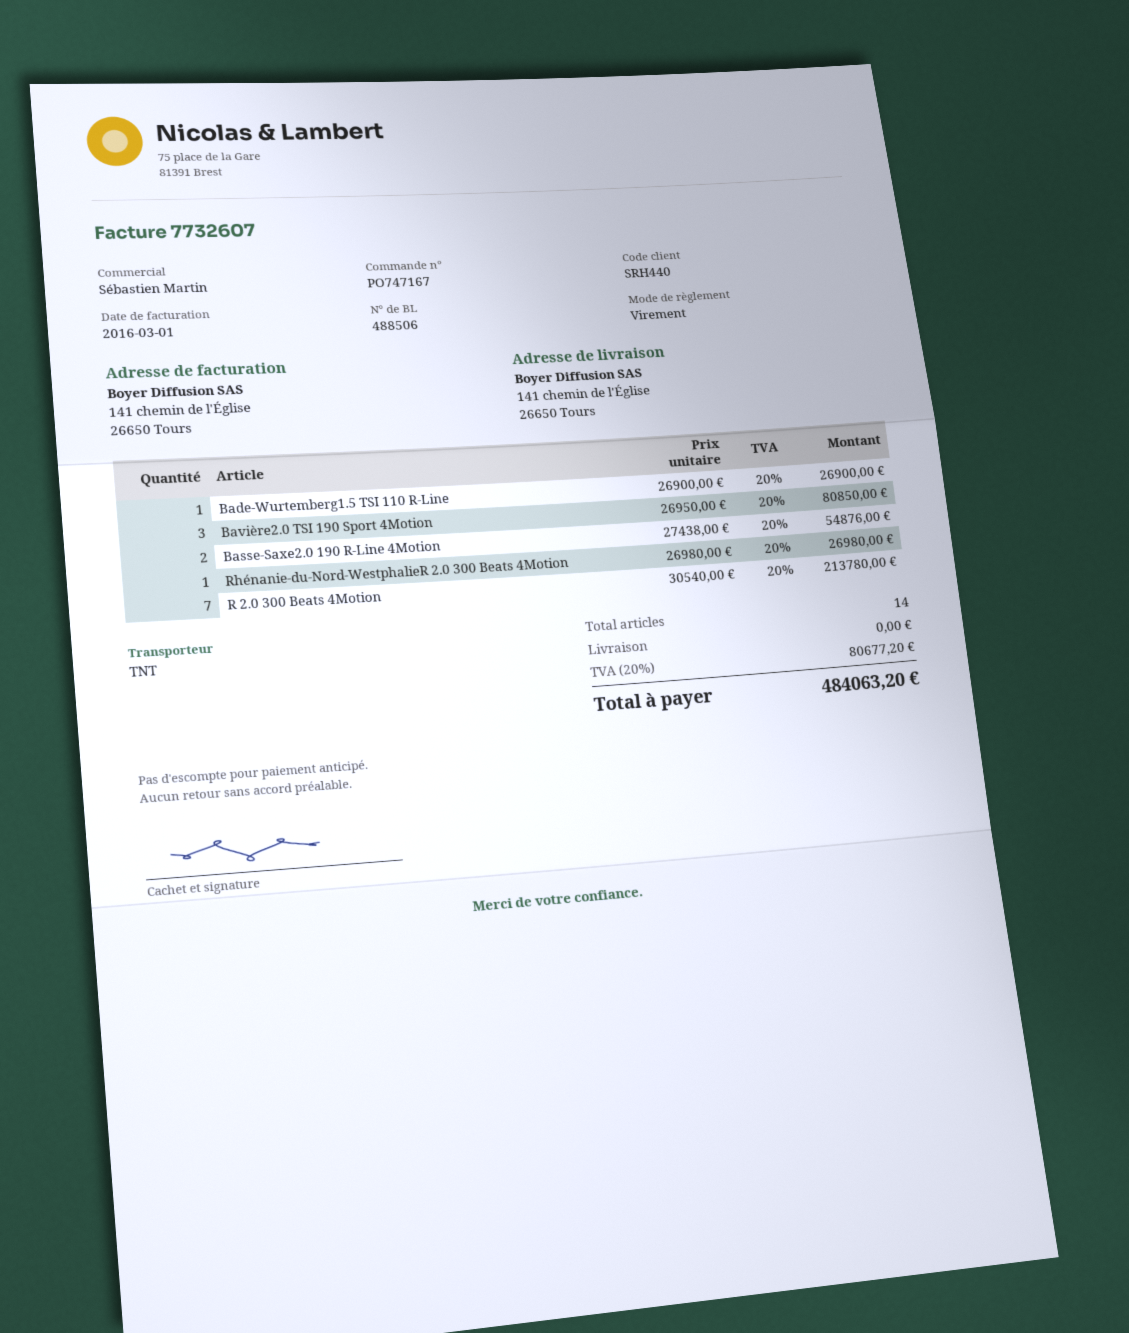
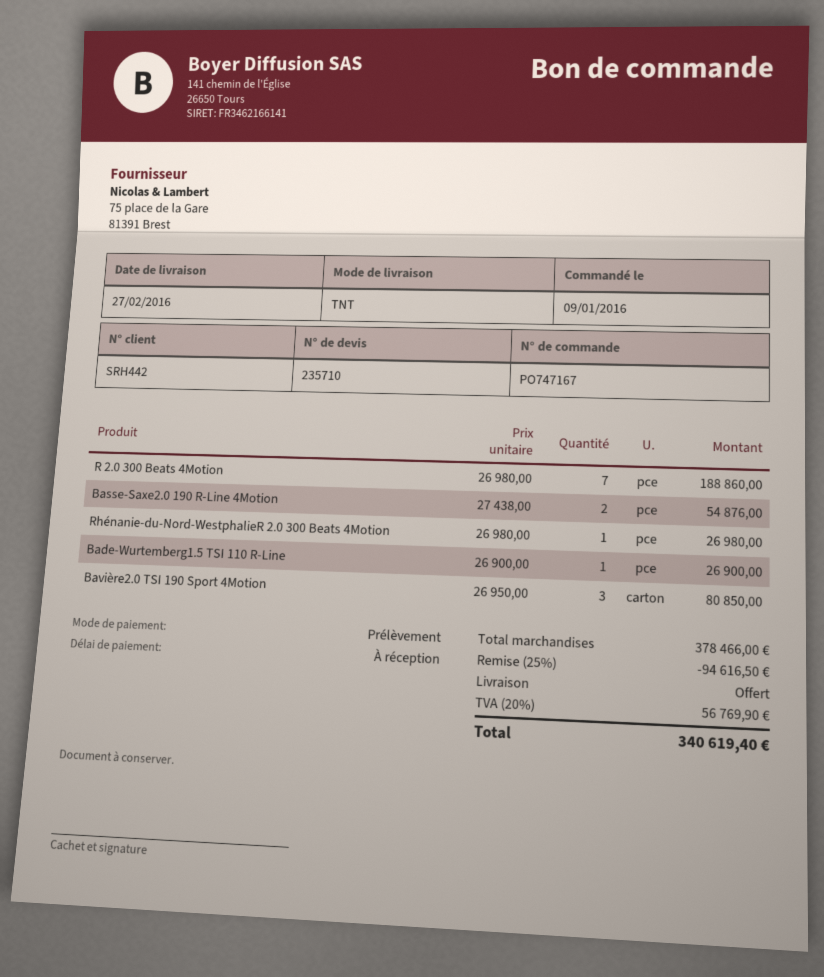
customer number: SRH440 -> SRH442
payment method: bank transfer -> direct debit
R 2.0 300 Beats 4Motion: 7 x 30540.00 = 213780.00 -> 7 x 26980.00 = 188860.00
discount: none -> 25% = 94616.50
tax: 20% = 80677.20 -> 20% = 56769.90
total: 484063.20 -> 340619.40

